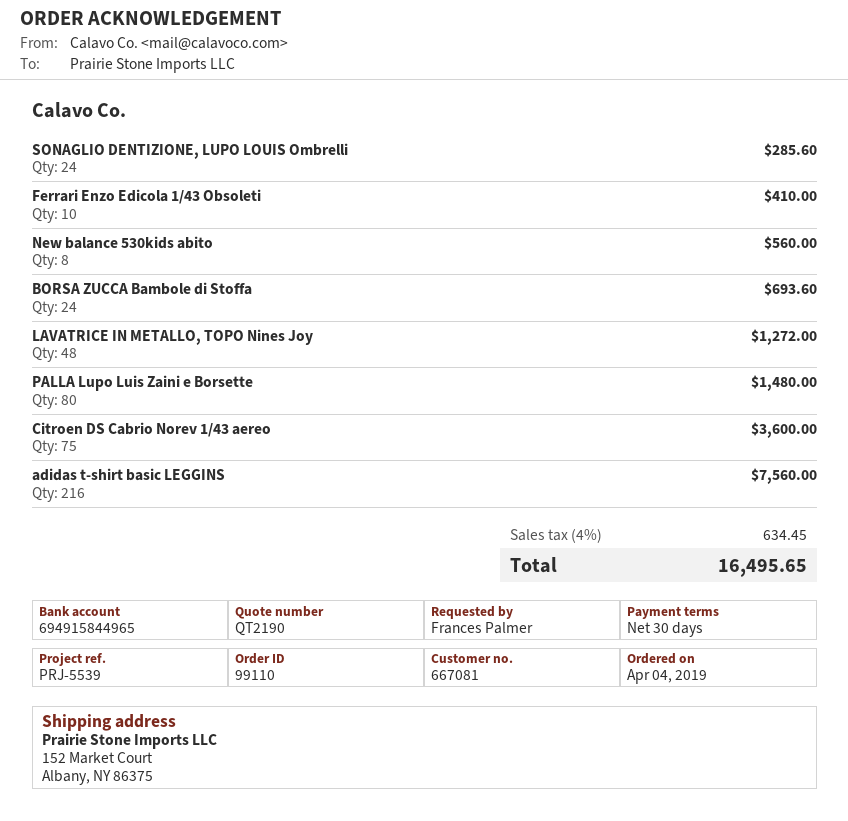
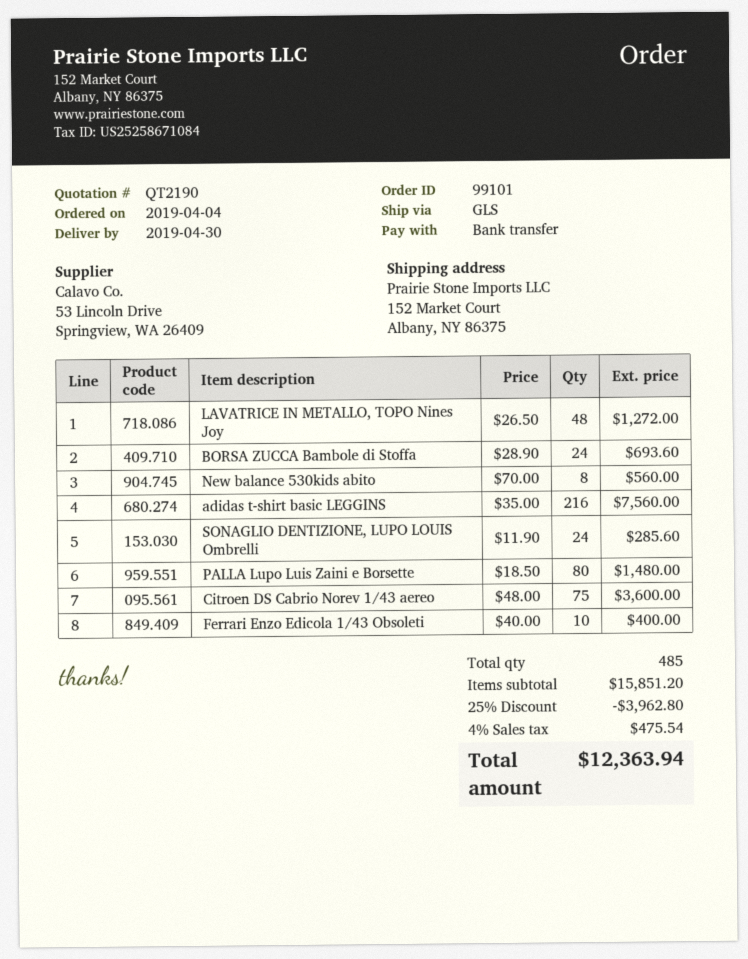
order number: 99110 -> 99101
Ferrari Enzo Edicola 1/43 Obsoleti: 10 for 410.00 -> 10 for 400.00
discount: none -> 25% = 3962.80
tax: 4% = 634.45 -> 4% = 475.54
total: 16495.65 -> 12363.94

